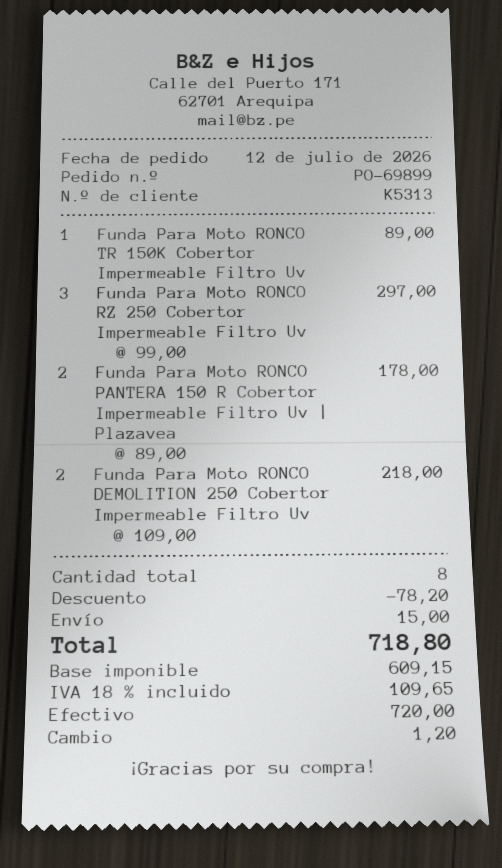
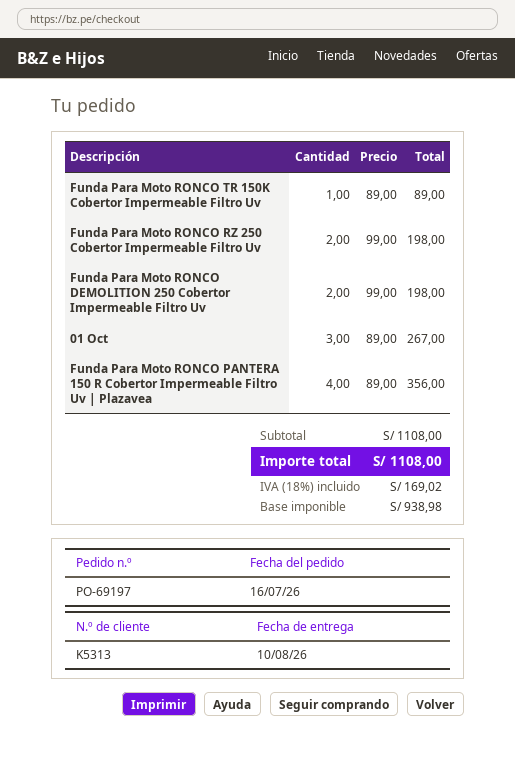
order number: PO-69899 -> PO-69197
order date: 2026-07-12 -> 2026-07-16
Funda Para Moto RONCO RZ 250 Cobertor Impermeable Filtro Uv: 3 x 99.00 = 297.00 -> 2 x 99.00 = 198.00
Funda Para Moto RONCO PANTERA 150 R Cobertor Impermeable Filtro Uv | Plazavea: 2 x 89.00 = 178.00 -> 4 x 89.00 = 356.00
Funda Para Moto RONCO DEMOLITION 250 Cobertor Impermeable Filtro Uv: 2 x 109.00 = 218.00 -> 2 x 99.00 = 198.00
01 Oct: none -> 3 x 89.00 = 267.00
discount: 78.20 -> none
shipping: 15.00 -> none
net: 609.15 -> 938.98
tax: 18% = 109.65 -> 18% = 169.02
total: 718.80 -> 1108.00

